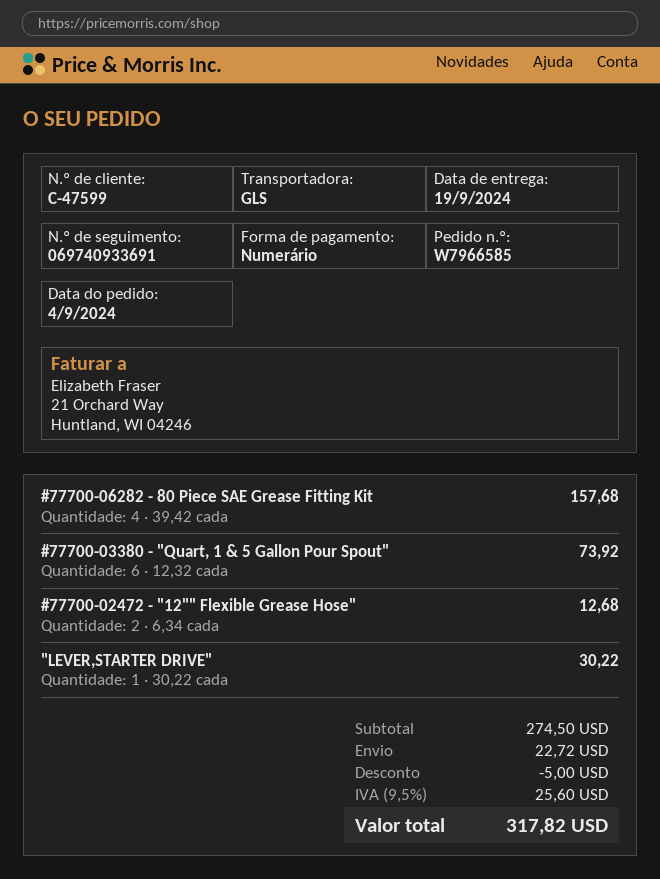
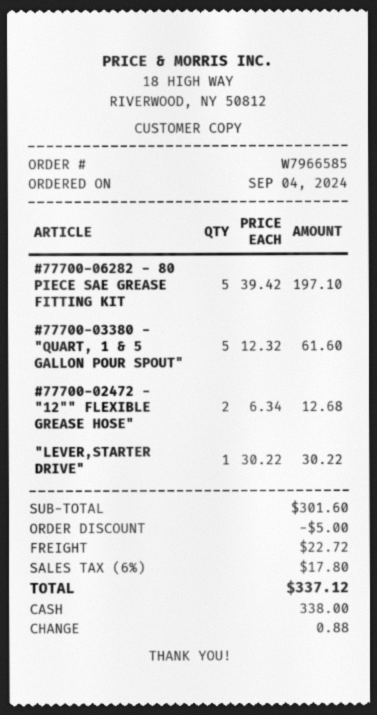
#77700-06282 - 80 Piece SAE Grease Fitting Kit: 4 x 39.42 = 157.68 -> 5 x 39.42 = 197.10
#77700-03380 - "Quart, 1 & 5 Gallon Pour Spout": 6 x 12.32 = 73.92 -> 5 x 12.32 = 61.60
subtotal: 274.50 -> 301.60
tax: 9.5% = 25.60 -> 6% = 17.80
total: 317.82 -> 337.12

